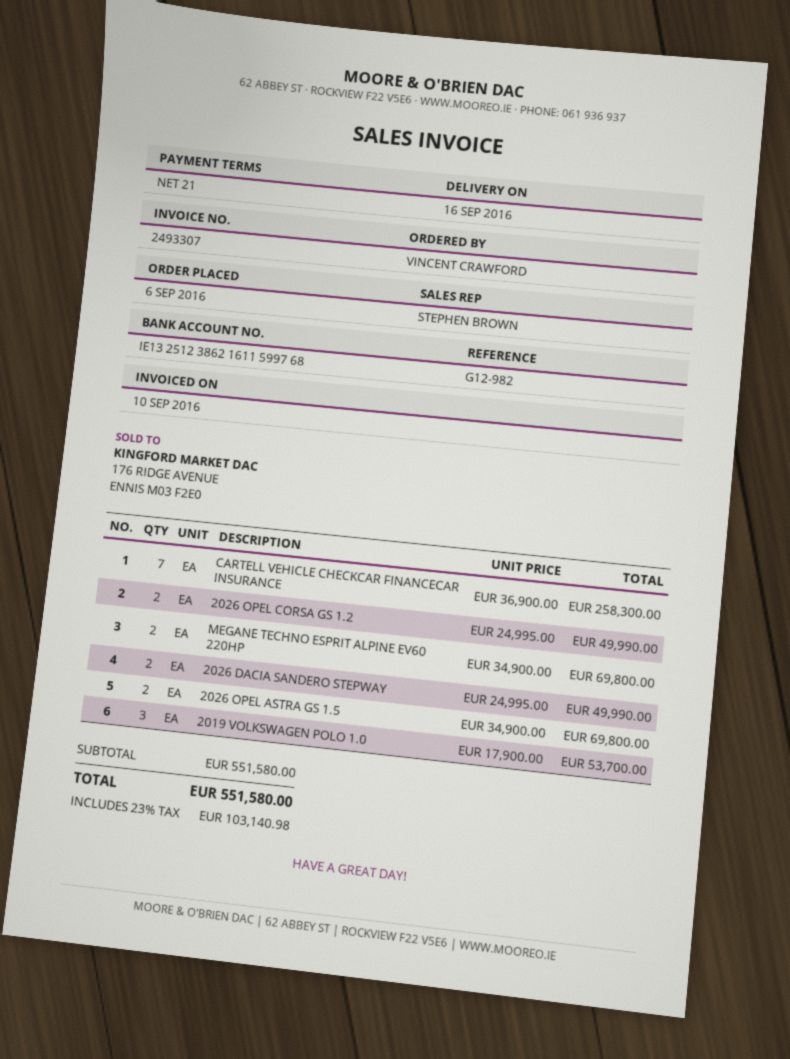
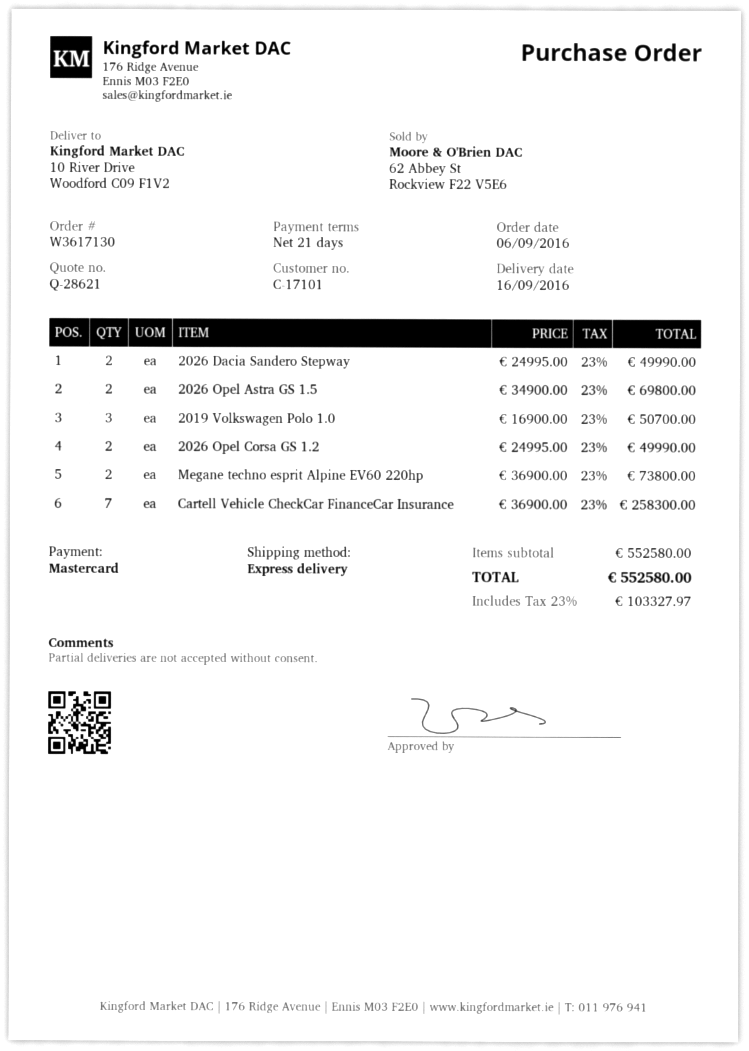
MEGANE TECHNO ESPRIT ALPINE EV60 220HP: 2 x 34900.00 = 69800.00 -> 2 x 36900.00 = 73800.00
2019 VOLKSWAGEN POLO 1.0: 3 x 17900.00 = 53700.00 -> 3 x 16900.00 = 50700.00
subtotal: 551580.00 -> 552580.00
tax: 23% = 103140.98 -> 23% = 103327.97
total: 551580.00 -> 552580.00

